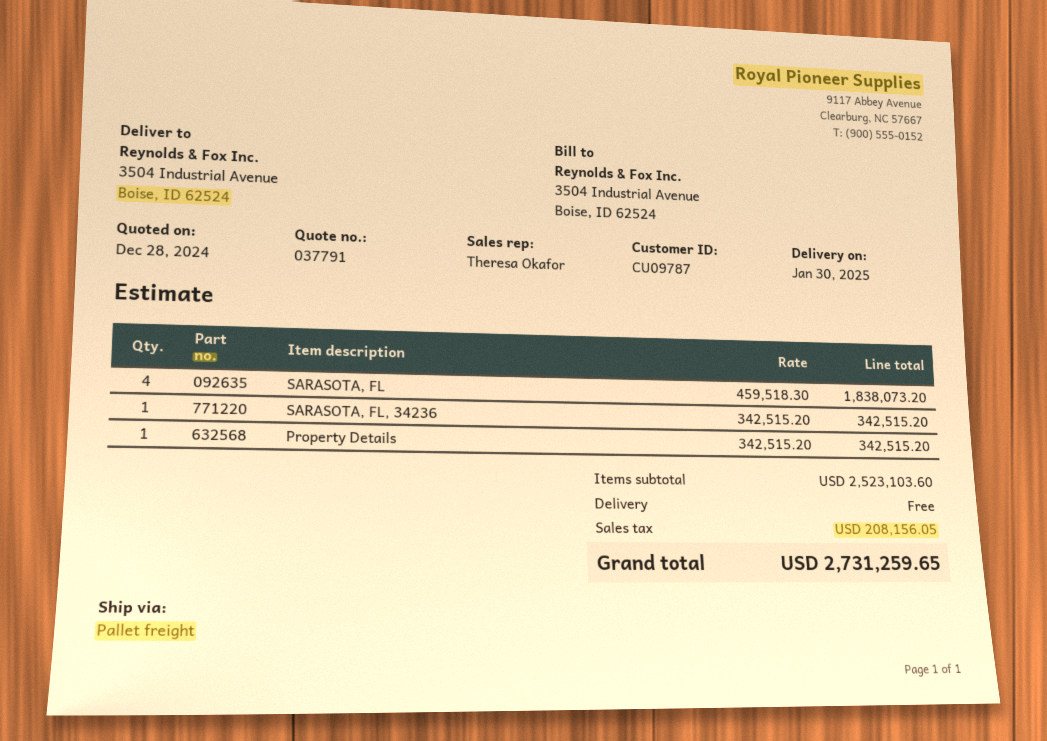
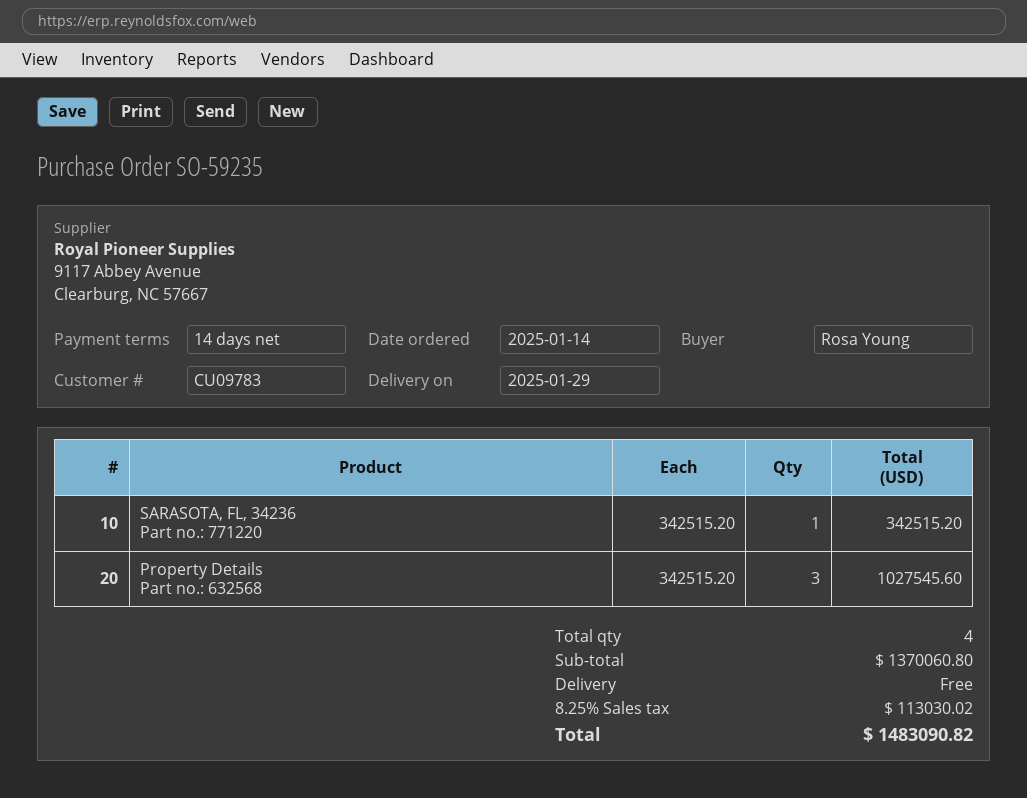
delivery date: 2025-01-30 -> 2025-01-29
customer number: CU09787 -> CU09783
SARASOTA, FL: 4 x 459518.30 = 1838073.20 -> none
Property Details: 1 x 342515.20 = 342515.20 -> 3 x 342515.20 = 1027545.60
subtotal: 2523103.60 -> 1370060.80
tax: 208156.05 -> 113030.02
total: 2731259.65 -> 1483090.82

